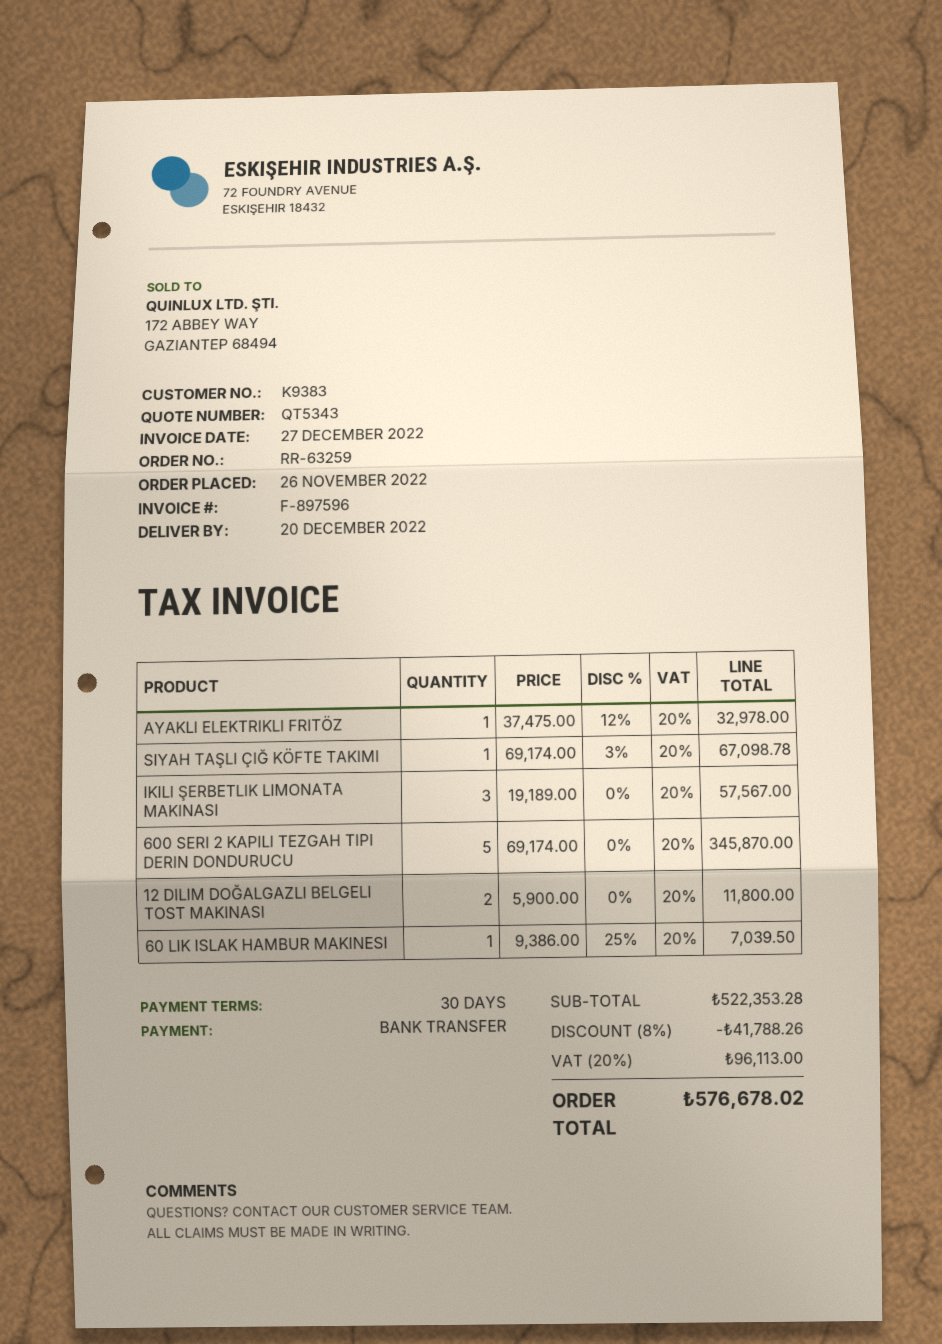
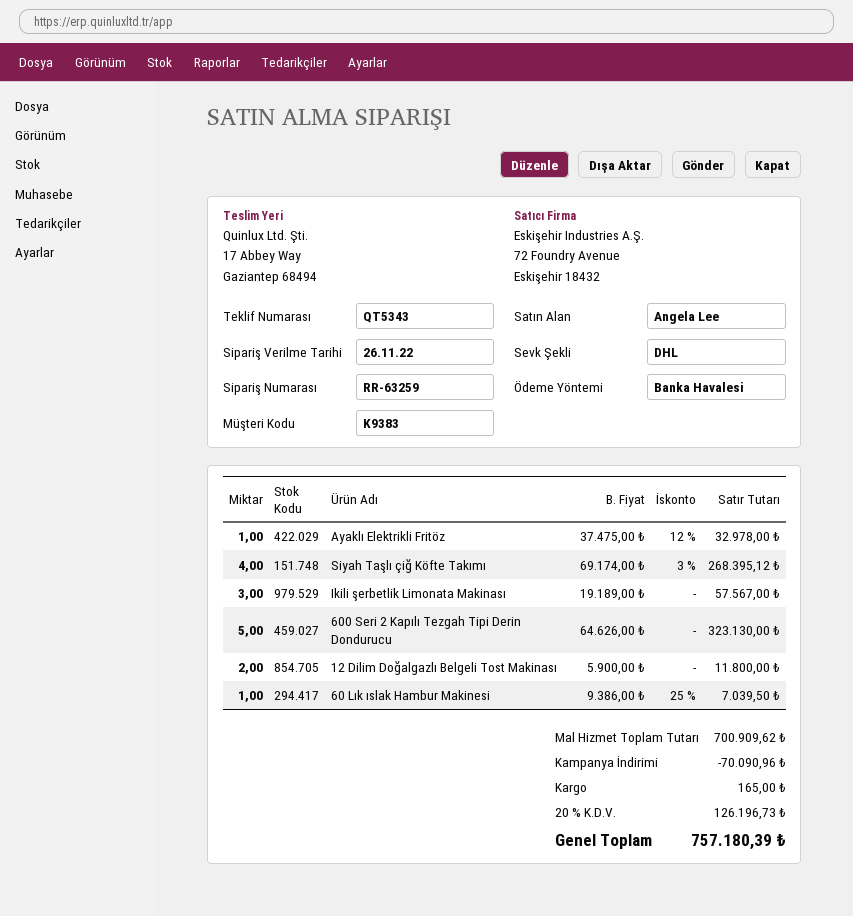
SIYAH TAŞLI ÇIĞ KÖFTE TAKIMI: 1 x 69174.00 - 3% = 67098.78 -> 4 x 69174.00 - 3% = 268395.12
600 SERI 2 KAPILI TEZGAH TIPI DERIN DONDURUCU: 5 x 69174.00 = 345870.00 -> 5 x 64626.00 = 323130.00
subtotal: 522353.28 -> 700909.62
discount: 41788.26 -> 70090.96
shipping: none -> 165.00
tax: 20% = 96113.00 -> 20% = 126196.73
total: 576678.02 -> 757180.39

